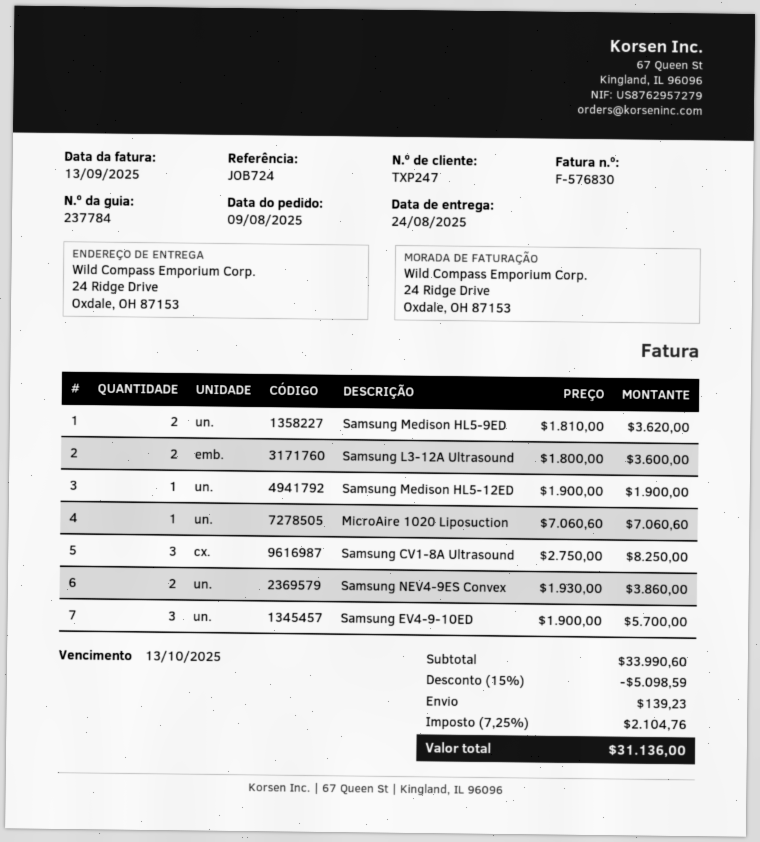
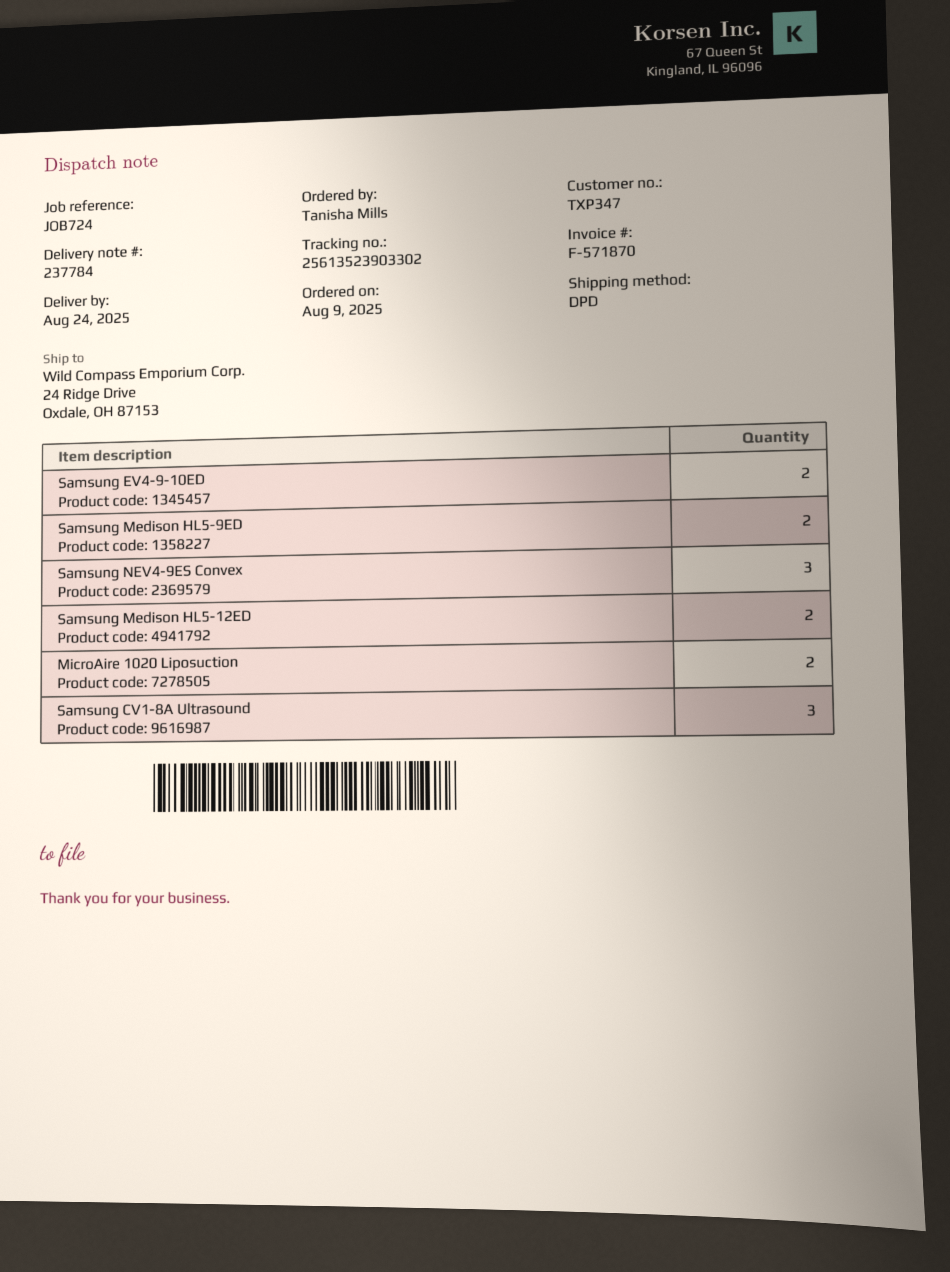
invoice number: F-576830 -> F-571870
customer number: TXP247 -> TXP347
Samsung L3-12A Ultrasound: 2 -> none
Samsung Medison HL5-12ED: 1 -> 2
MicroAire 1020 Liposuction: 1 -> 2
Samsung NEV4-9ES Convex: 2 -> 3
Samsung EV4-9-10ED: 3 -> 2

